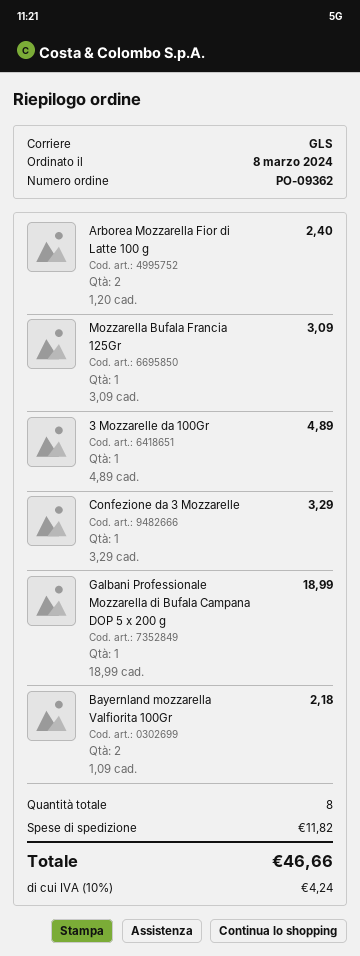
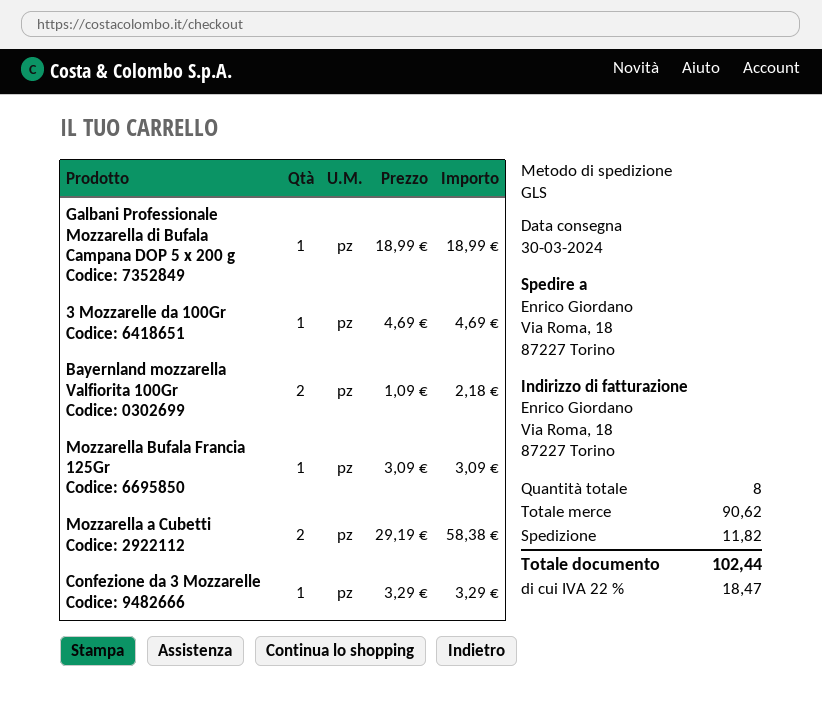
Arborea Mozzarella Fior di Latte 100 g: 2 x 1.20 = 2.40 -> none
3 Mozzarelle da 100Gr: 1 x 4.89 = 4.89 -> 1 x 4.69 = 4.69
Mozzarella a Cubetti: none -> 2 x 29.19 = 58.38
tax: 10% = 4.24 -> 22% = 18.47
total: 46.66 -> 102.44

